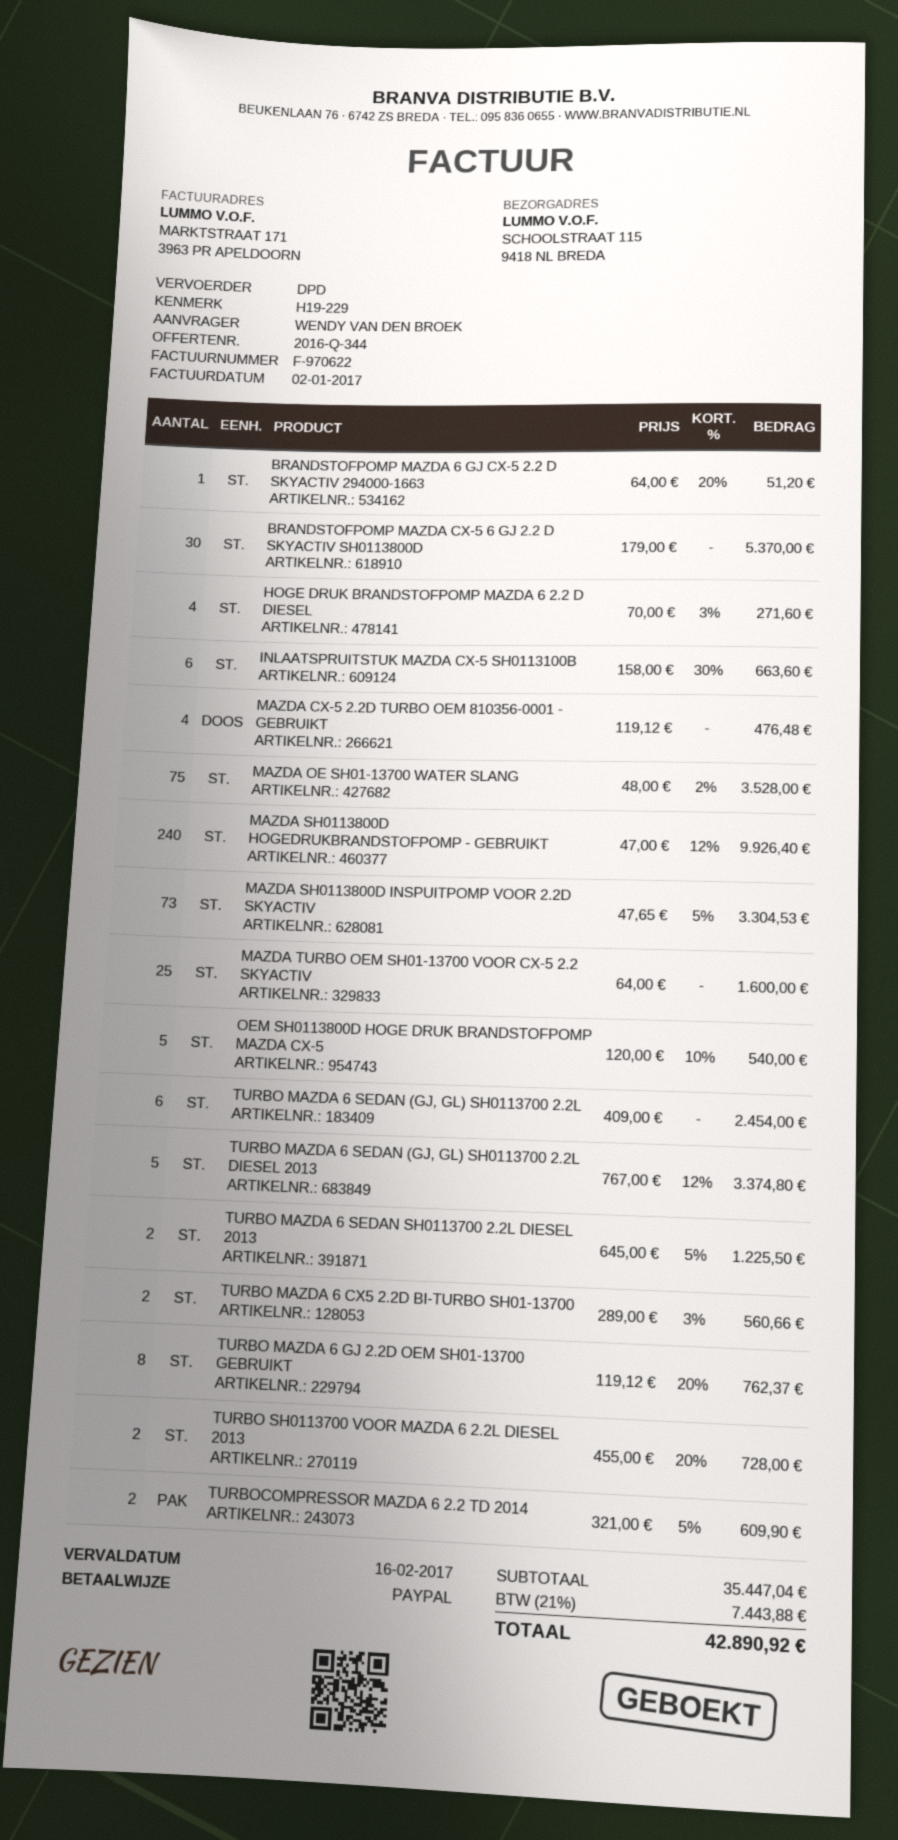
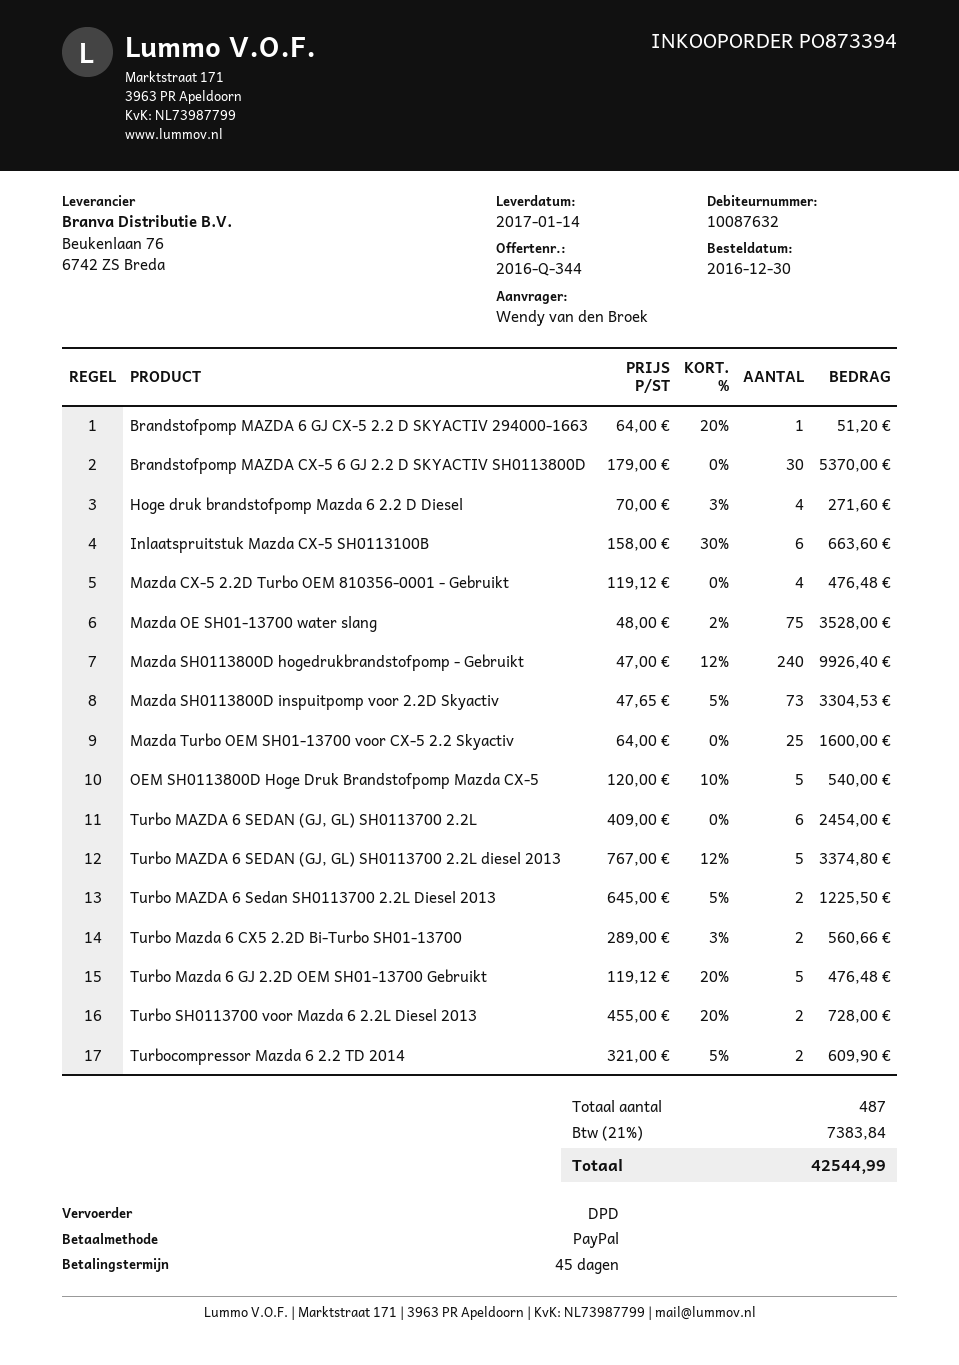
TURBO MAZDA 6 GJ 2.2D OEM SH01-13700 GEBRUIKT: 8 x 119.12 - 20% = 762.37 -> 5 x 119.12 - 20% = 476.48
tax: 21% = 7443.88 -> 21% = 7383.84
total: 42890.92 -> 42544.99

